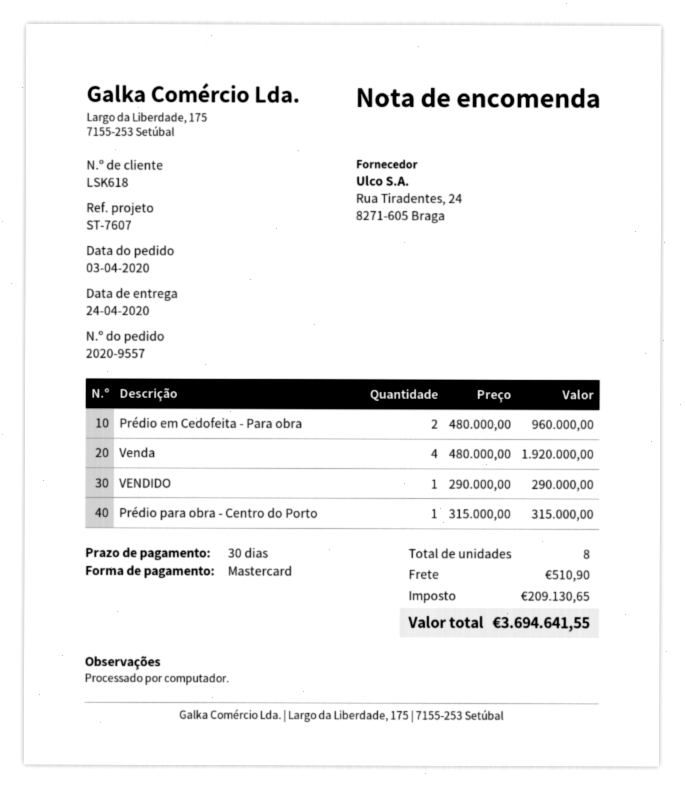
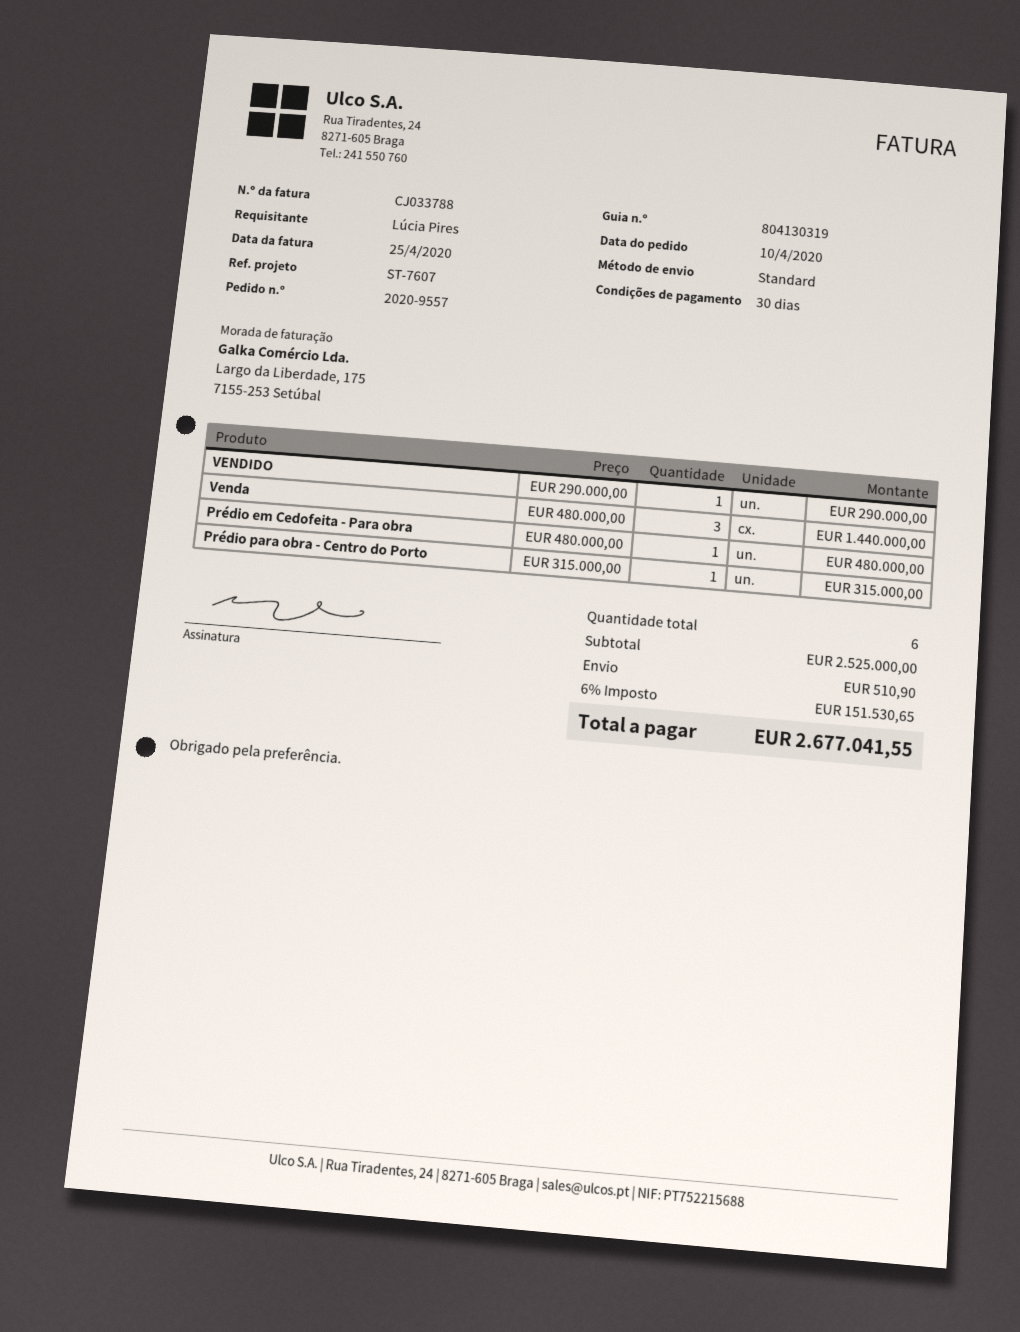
order date: 2020-04-03 -> 2020-04-10
Prédio em Cedofeita - Para obra: 2 x 480000.00 = 960000.00 -> 1 x 480000.00 = 480000.00
Venda: 4 x 480000.00 = 1920000.00 -> 3 x 480000.00 = 1440000.00
total quantity: 8 -> 6
tax: 209130.65 -> 151530.65
total: 3694641.55 -> 2677041.55

